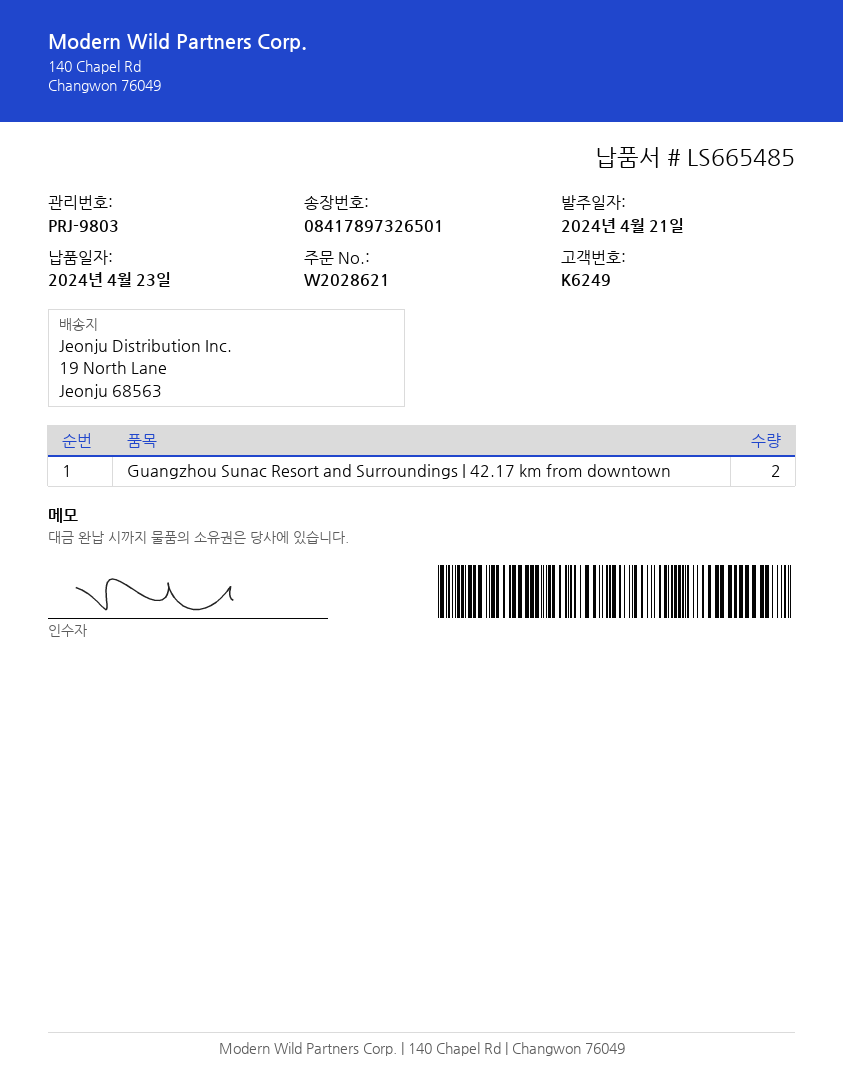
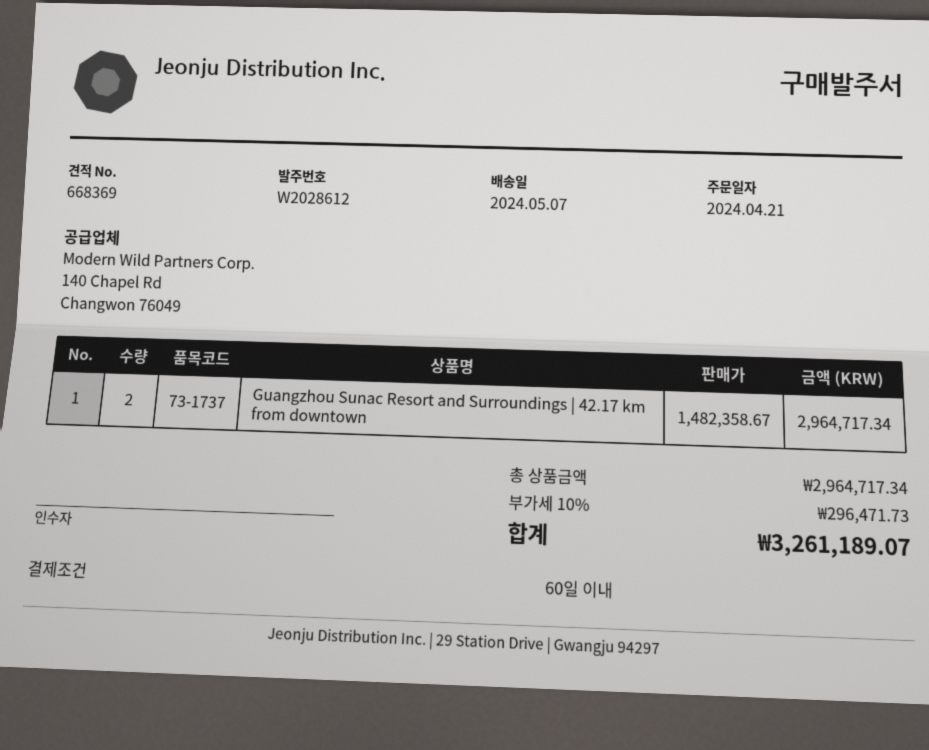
order number: W2028621 -> W2028612
delivery date: 2024-04-23 -> 2024-05-07

